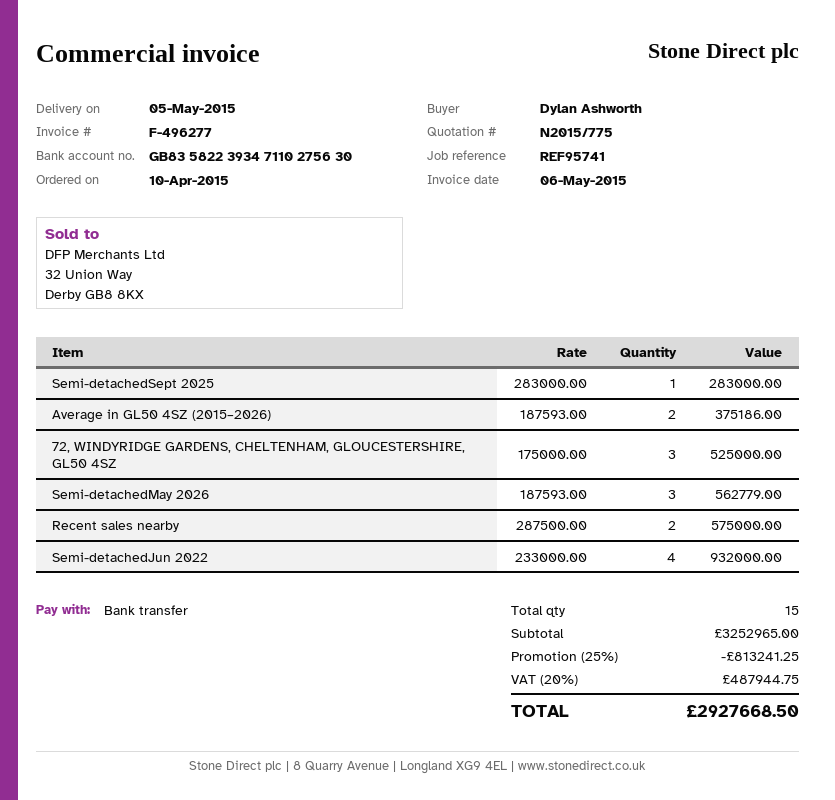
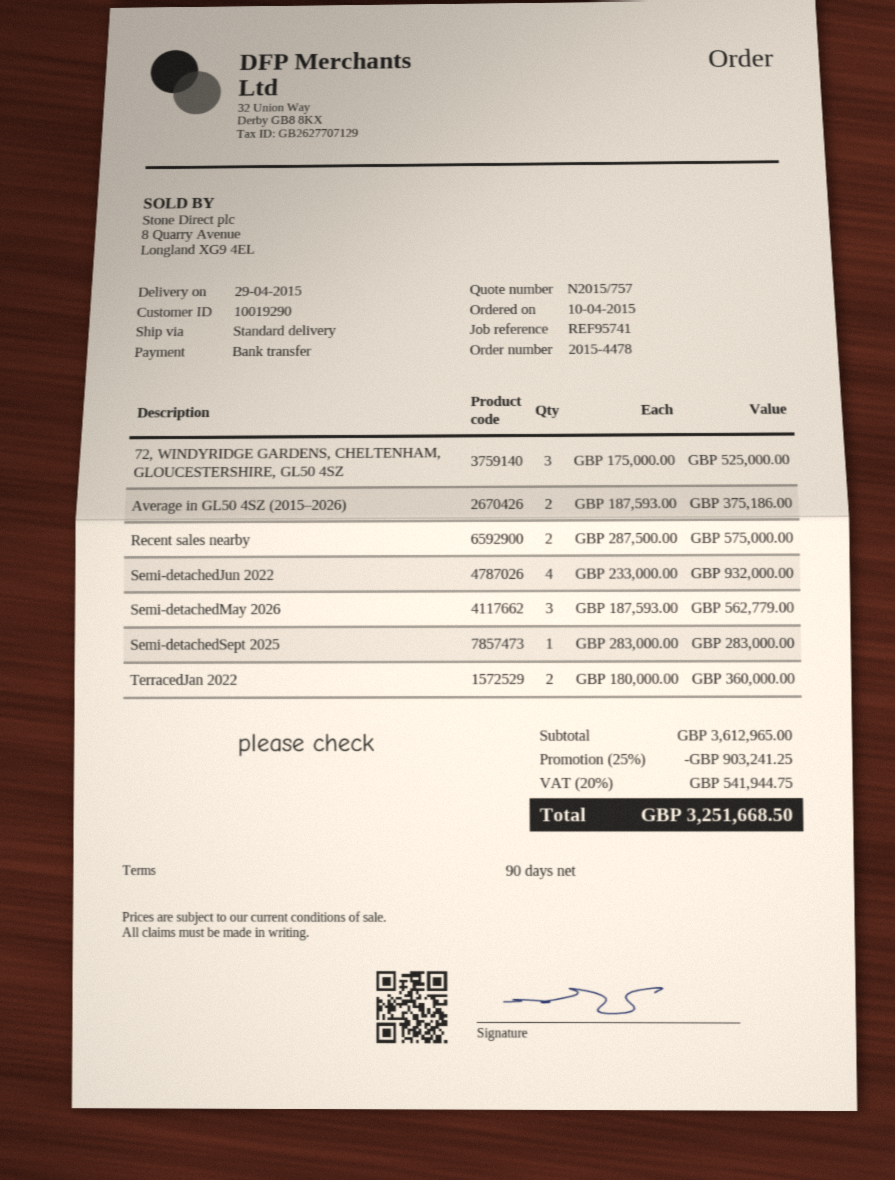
quote number: N2015/775 -> N2015/757
delivery date: 2015-05-05 -> 2015-04-29
TerracedJan 2022: none -> 2 x 180000.00 = 360000.00
subtotal: 3252965.00 -> 3612965.00
discount: 25% = 813241.25 -> 25% = 903241.25
tax: 20% = 487944.75 -> 20% = 541944.75
total: 2927668.50 -> 3251668.50

